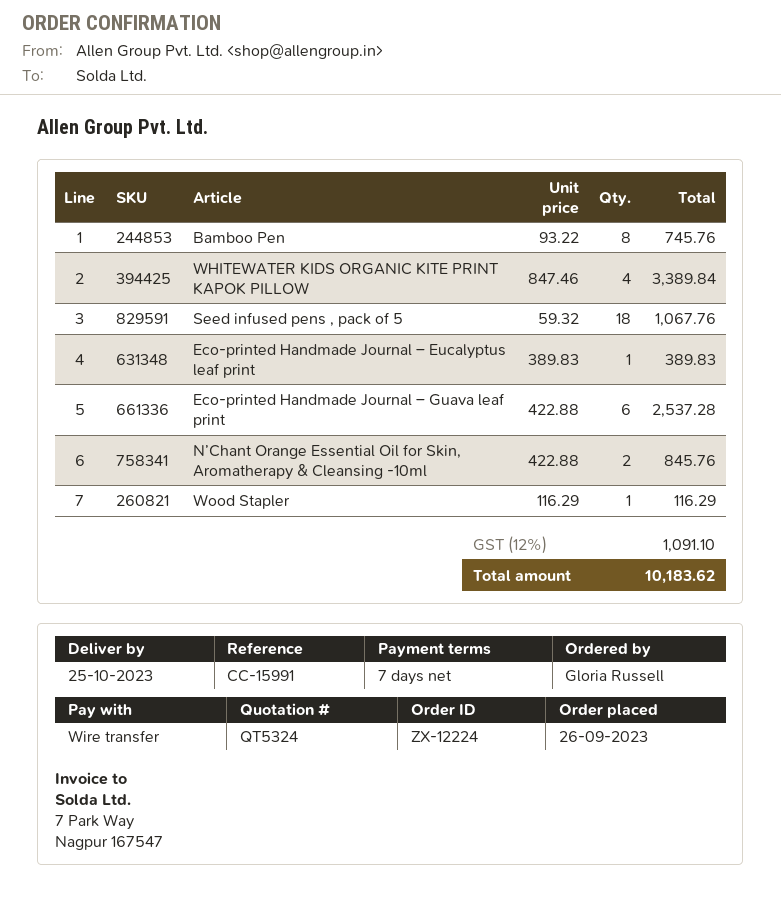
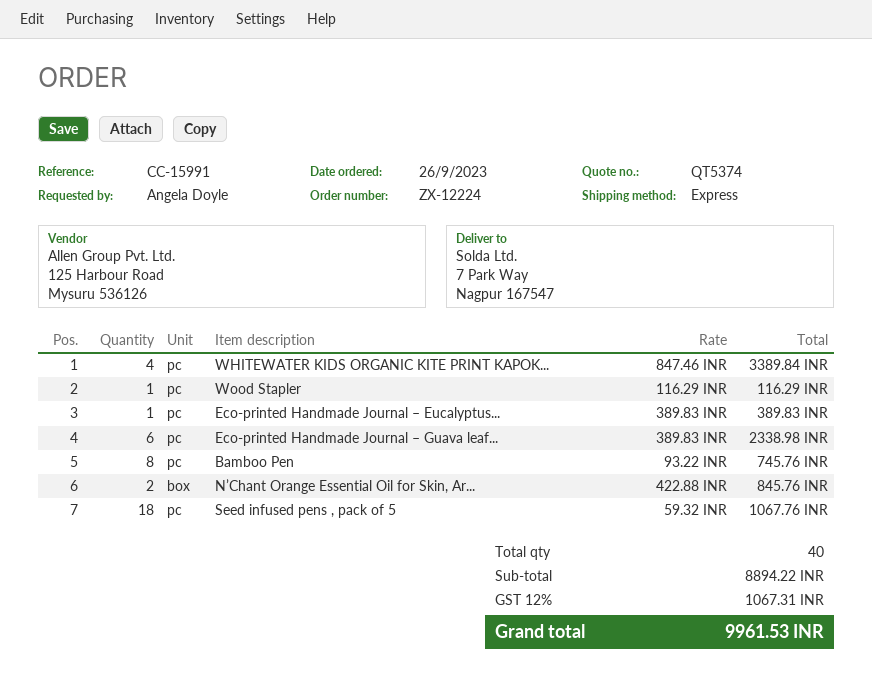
quote number: QT5324 -> QT5374
ordered by: Gloria Russell -> Angela Doyle
Eco-printed Handmade Journal – Guava leaf print: 6 x 422.88 = 2537.28 -> 6 x 389.83 = 2338.98
tax: 12% = 1091.10 -> 12% = 1067.31
total: 10183.62 -> 9961.53

